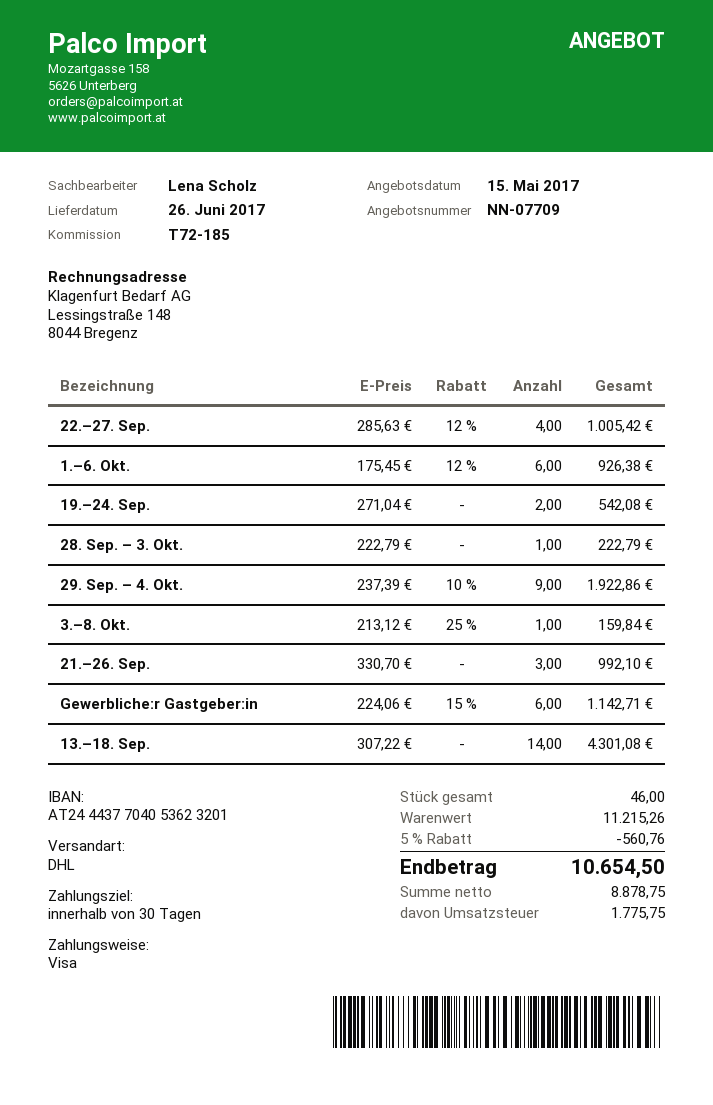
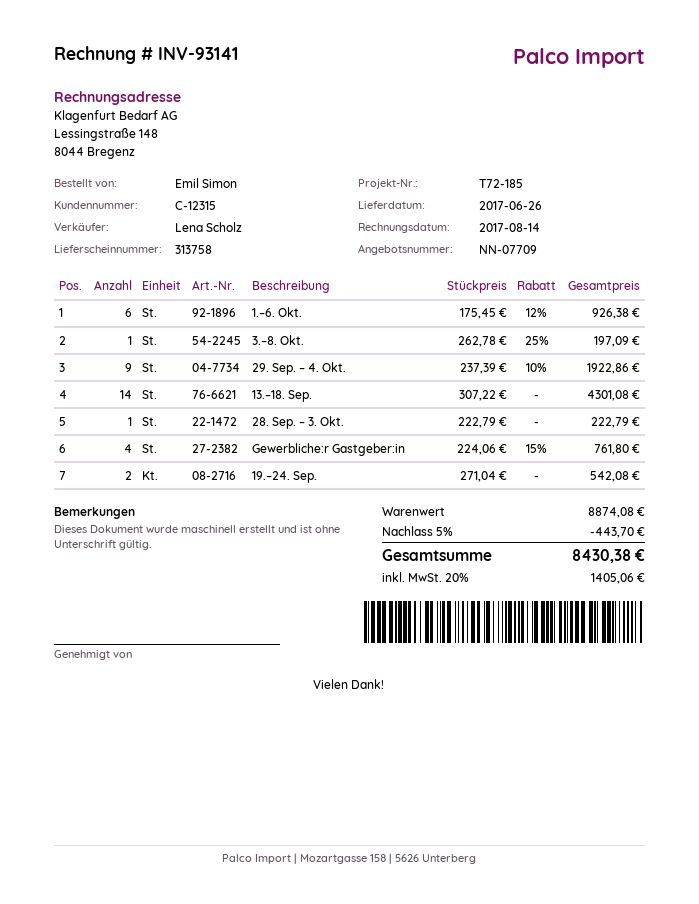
22.–27. Sep.: 4 x 285.63 - 12% = 1005.42 -> none
3.–8. Okt.: 1 x 213.12 - 25% = 159.84 -> 1 x 262.78 - 25% = 197.09
21.–26. Sep.: 3 x 330.70 = 992.10 -> none
Gewerbliche:r Gastgeber:in: 6 x 224.06 - 15% = 1142.71 -> 4 x 224.06 - 15% = 761.80
subtotal: 11215.26 -> 8874.08
discount: 5% = 560.76 -> 5% = 443.70
tax: 1775.75 -> 1405.06
total: 10654.50 -> 8430.38

